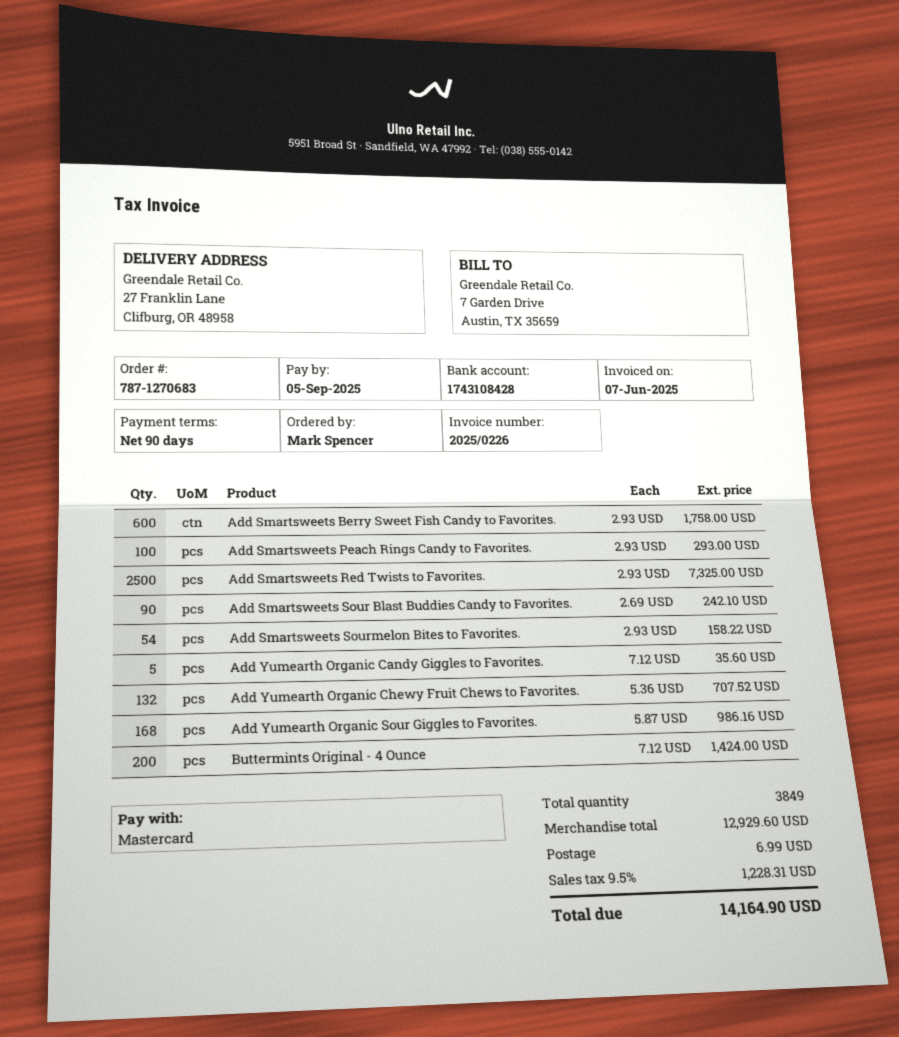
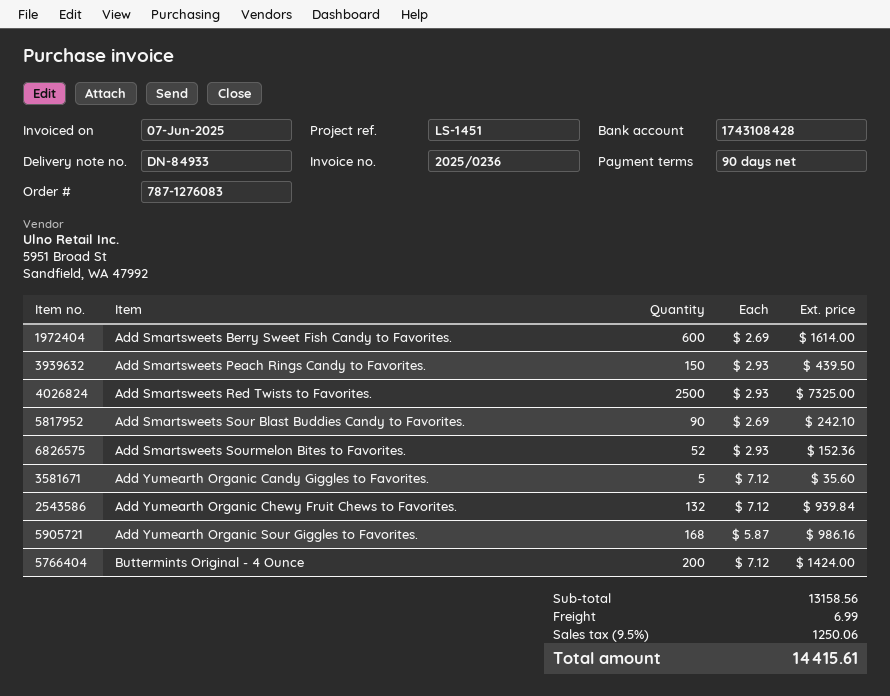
order number: 787-1270683 -> 787-1276083
invoice number: 2025/0226 -> 2025/0236
Add Smartsweets Berry Sweet Fish Candy to Favorites.: 600 x 2.93 = 1758.00 -> 600 x 2.69 = 1614.00
Add Smartsweets Peach Rings Candy to Favorites.: 100 x 2.93 = 293.00 -> 150 x 2.93 = 439.50
Add Smartsweets Sourmelon Bites to Favorites.: 54 x 2.93 = 158.22 -> 52 x 2.93 = 152.36
Add Yumearth Organic Chewy Fruit Chews to Favorites.: 132 x 5.36 = 707.52 -> 132 x 7.12 = 939.84
subtotal: 12929.60 -> 13158.56
tax: 9.5% = 1228.31 -> 9.5% = 1250.06
total: 14164.90 -> 14415.61

